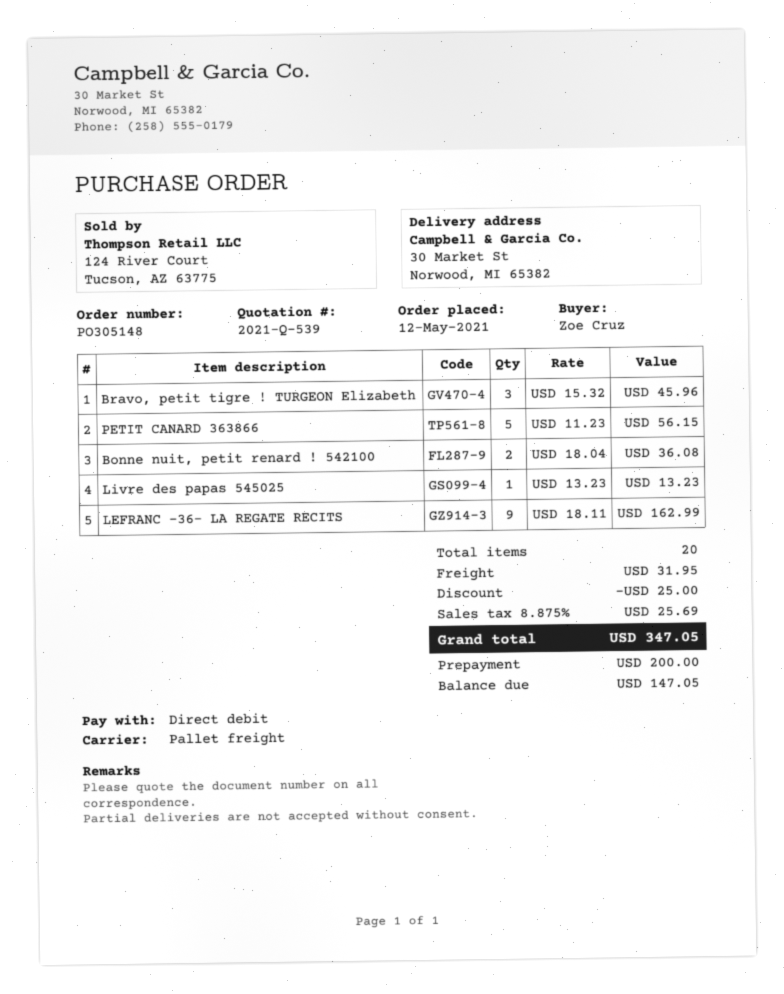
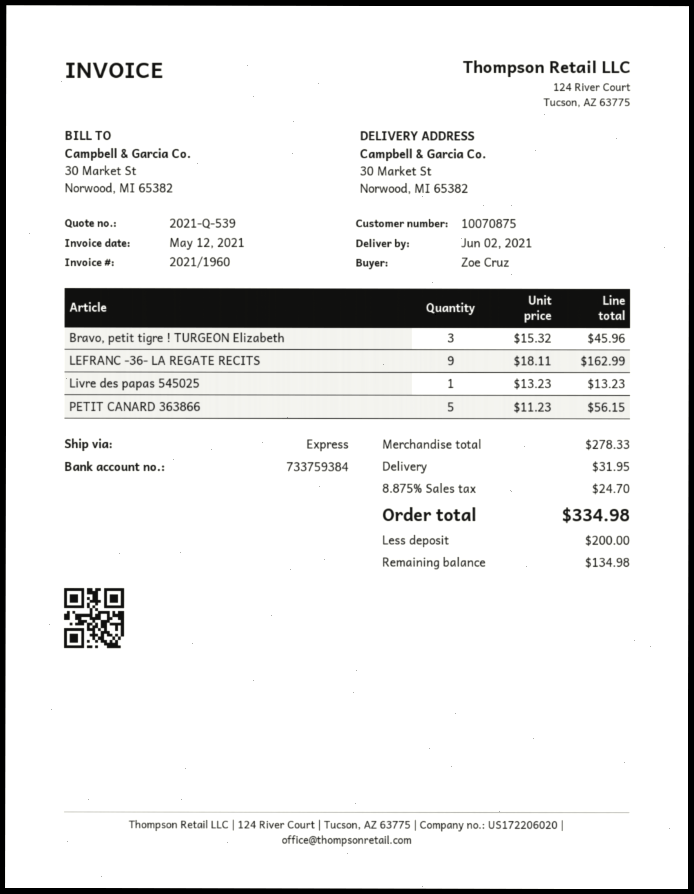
shipping method: pallet freight -> express
Bonne nuit, petit renard ! 542100: 2 x 18.04 = 36.08 -> none
discount: 25.00 -> none
tax: 8.875% = 25.69 -> 8.875% = 24.70
total: 347.05 -> 334.98
balance: 147.05 -> 134.98

